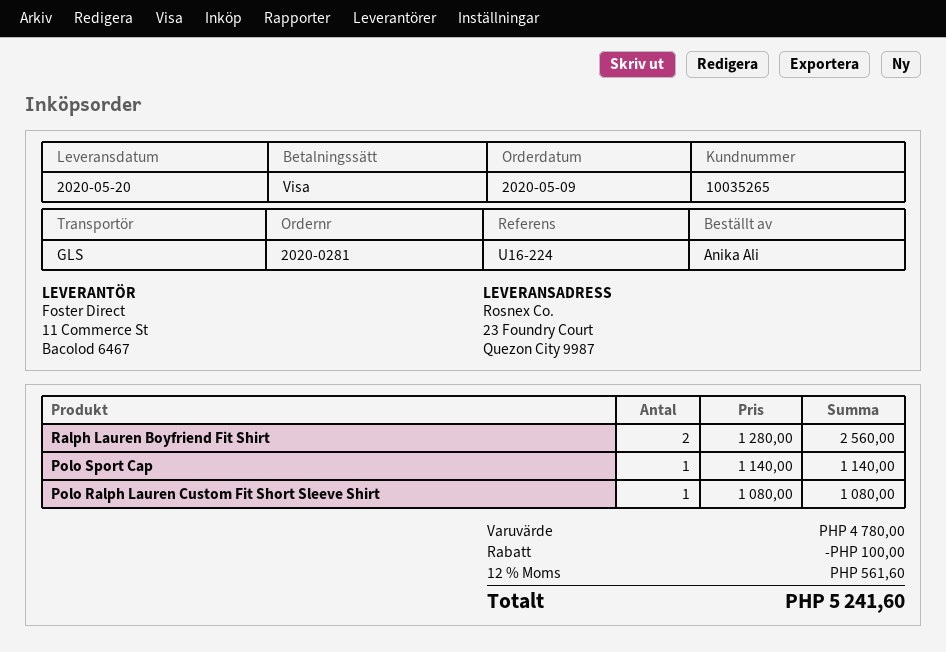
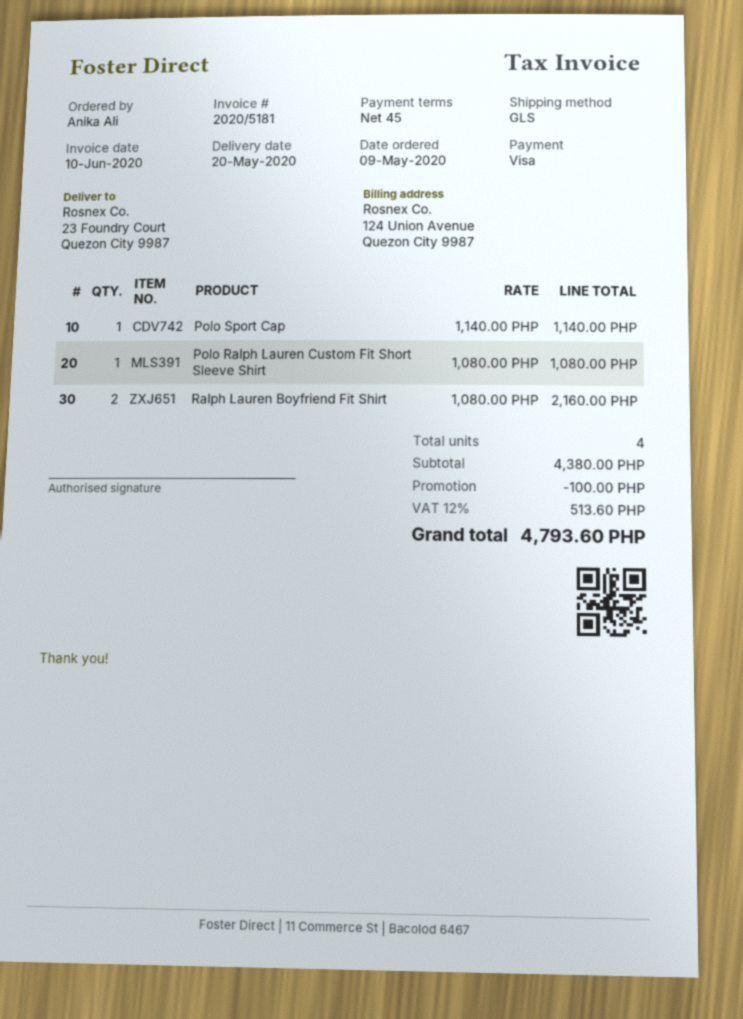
Ralph Lauren Boyfriend Fit Shirt: 2 x 1280.00 = 2560.00 -> 2 x 1080.00 = 2160.00
subtotal: 4780.00 -> 4380.00
tax: 12% = 561.60 -> 12% = 513.60
total: 5241.60 -> 4793.60

